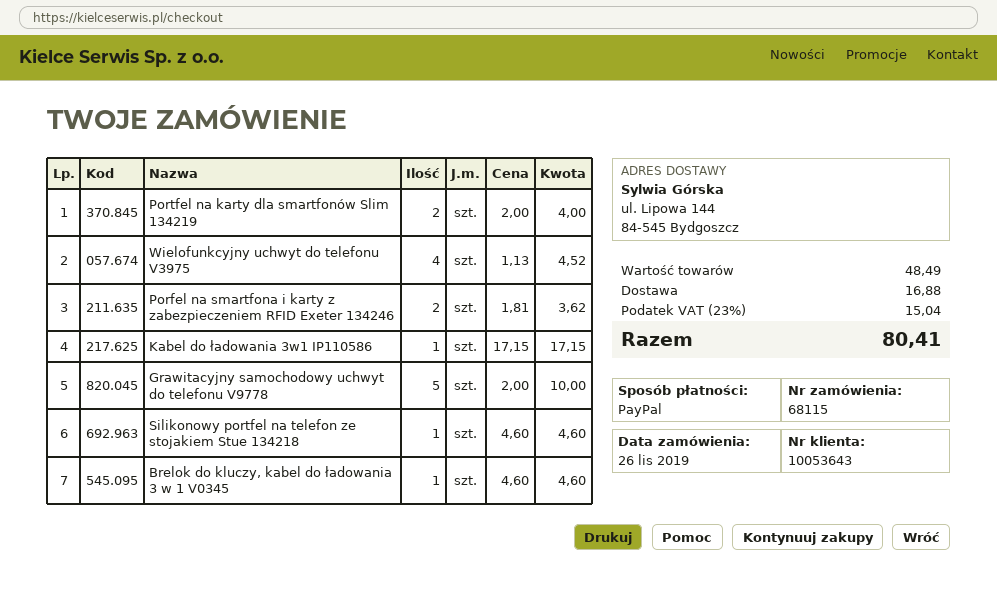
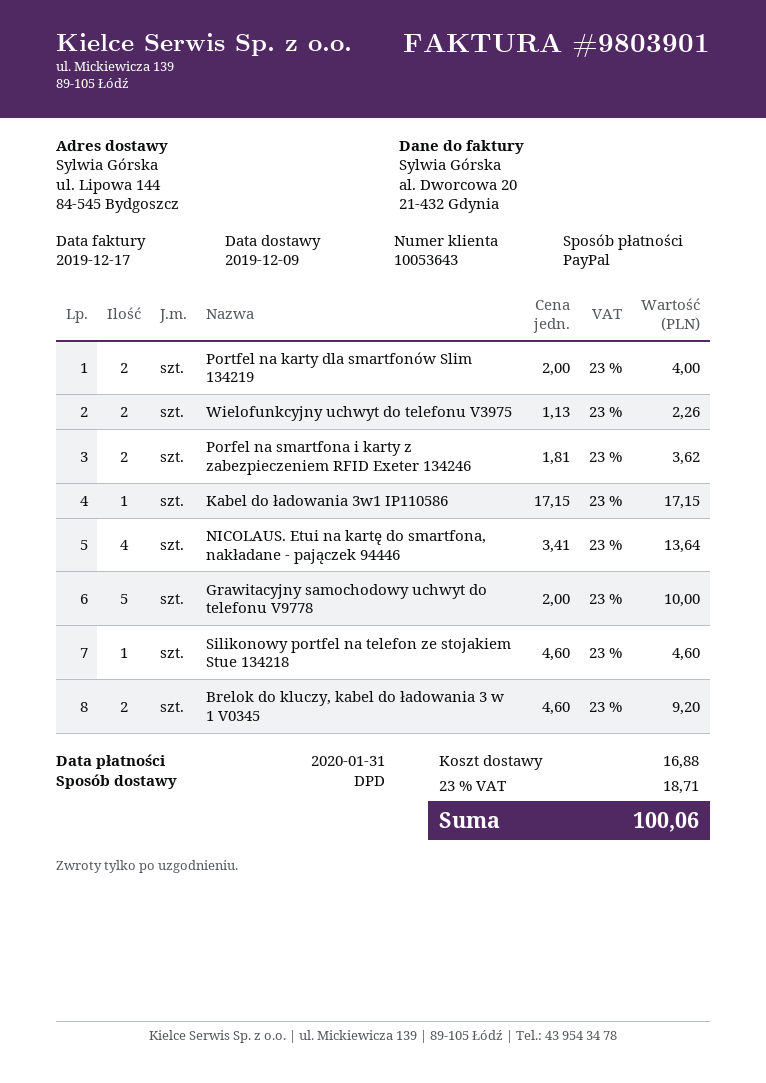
Wielofunkcyjny uchwyt do telefonu V3975: 4 x 1.13 = 4.52 -> 2 x 1.13 = 2.26
Brelok do kluczy, kabel do ładowania 3 w 1 V0345: 1 x 4.60 = 4.60 -> 2 x 4.60 = 9.20
NICOLAUS. Etui na kartę do smartfona, nakładane - pajączek 94446: none -> 4 x 3.41 = 13.64
tax: 23% = 15.04 -> 23% = 18.71
total: 80.41 -> 100.06

